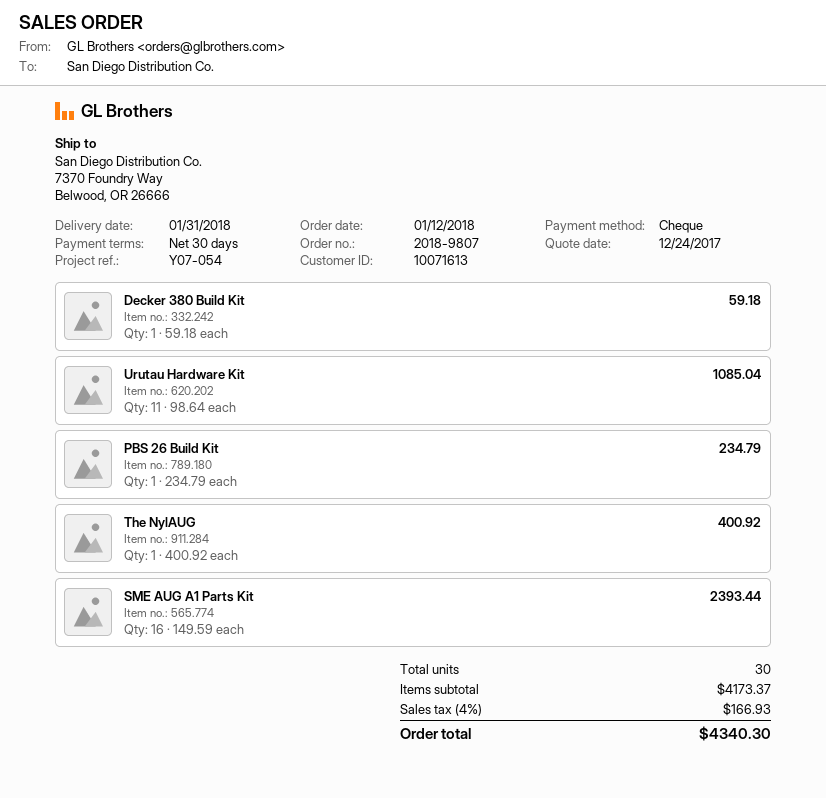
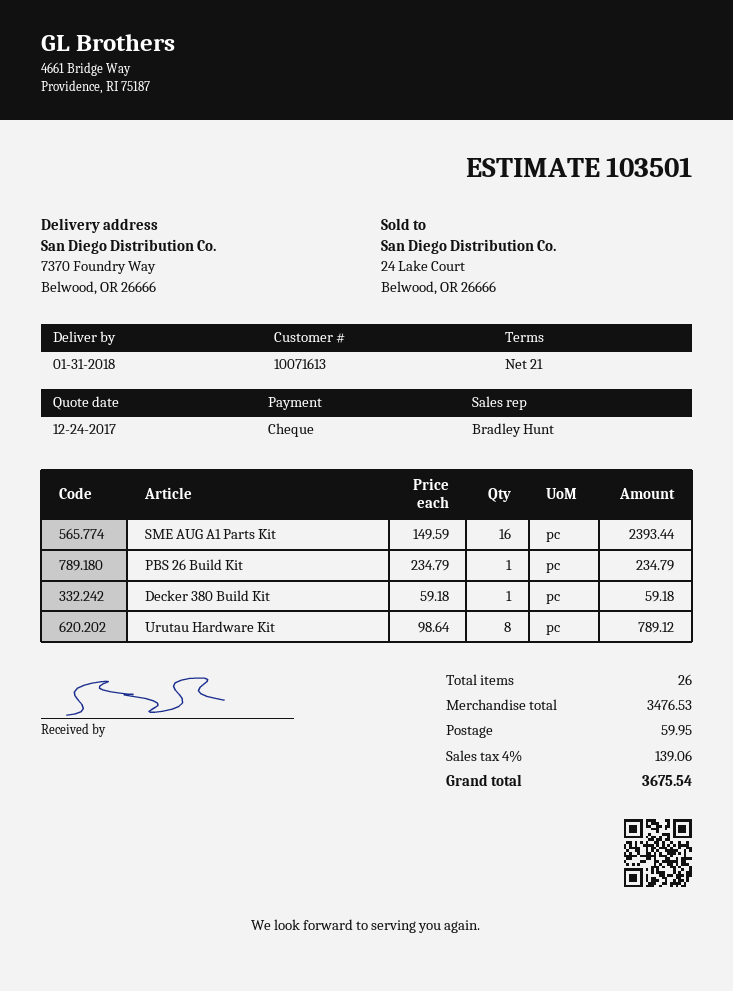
payment terms: 30 days -> 21 days
Urutau Hardware Kit: 11 x 98.64 = 1085.04 -> 8 x 98.64 = 789.12
The NylAUG: 1 x 400.92 = 400.92 -> none
total quantity: 30 -> 26
subtotal: 4173.37 -> 3476.53
shipping: none -> 59.95
tax: 4% = 166.93 -> 4% = 139.06
total: 4340.30 -> 3675.54

